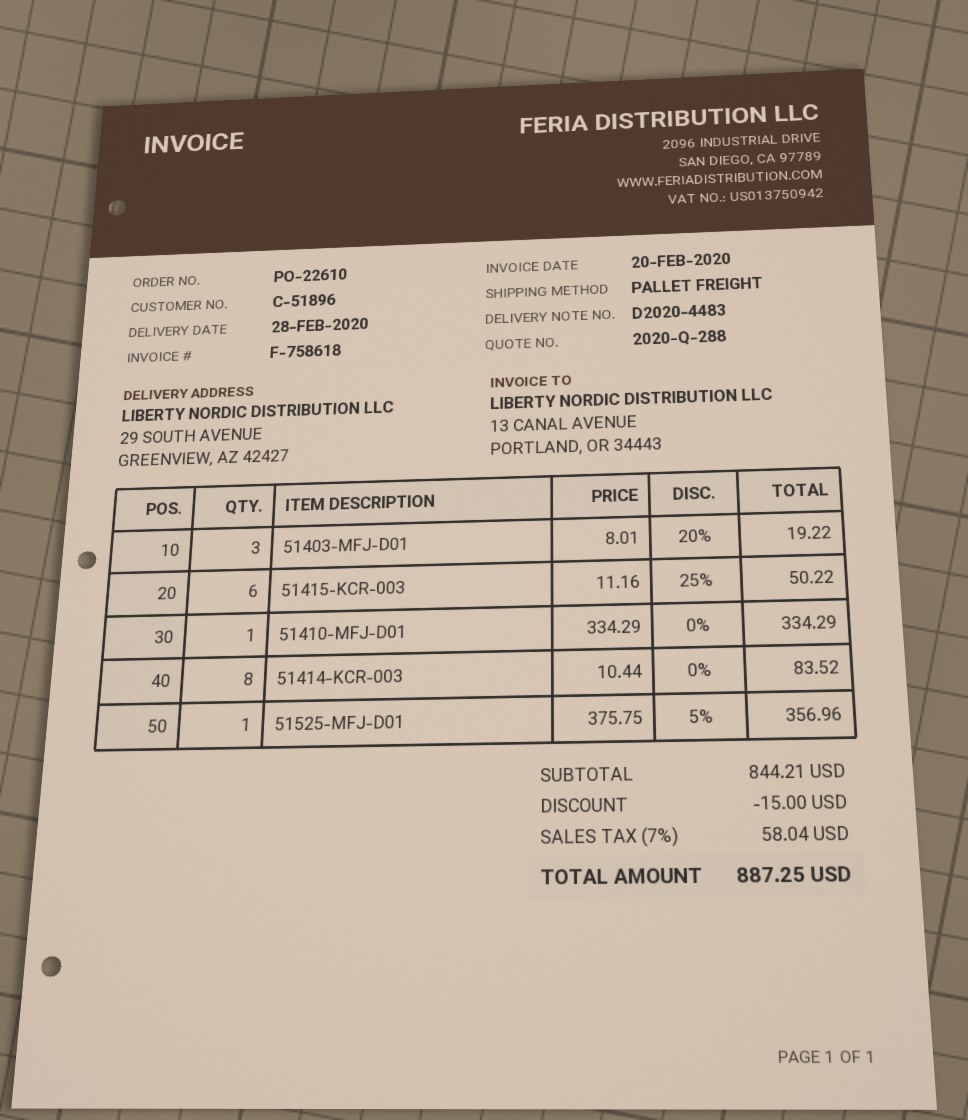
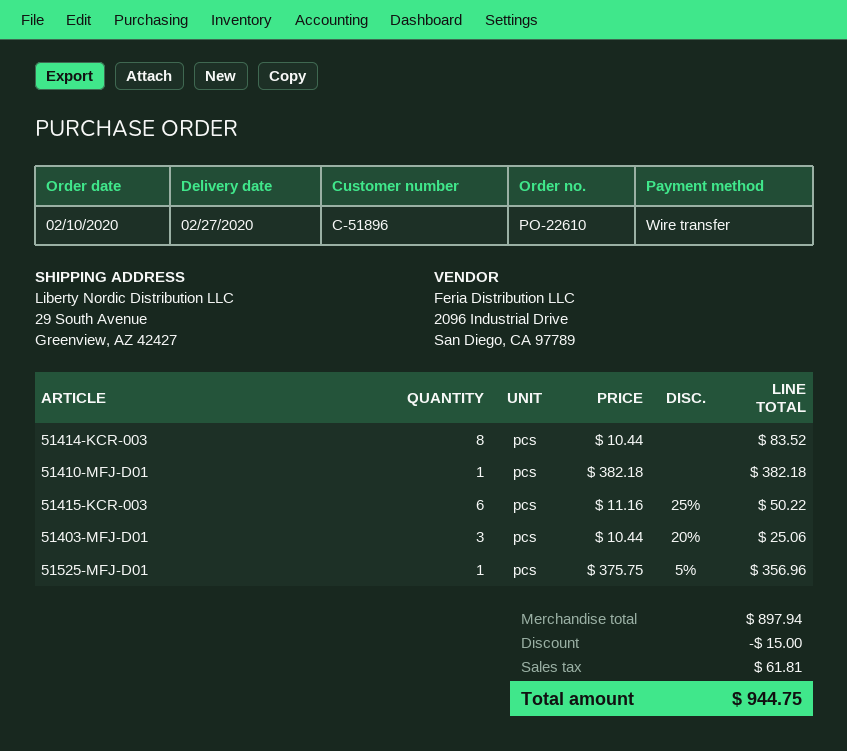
delivery date: 2020-02-28 -> 2020-02-27
51403-MFJ-D01: 3 x 8.01 - 20% = 19.22 -> 3 x 10.44 - 20% = 25.06
51410-MFJ-D01: 1 x 334.29 = 334.29 -> 1 x 382.18 = 382.18
subtotal: 844.21 -> 897.94
tax: 58.04 -> 61.81
total: 887.25 -> 944.75

